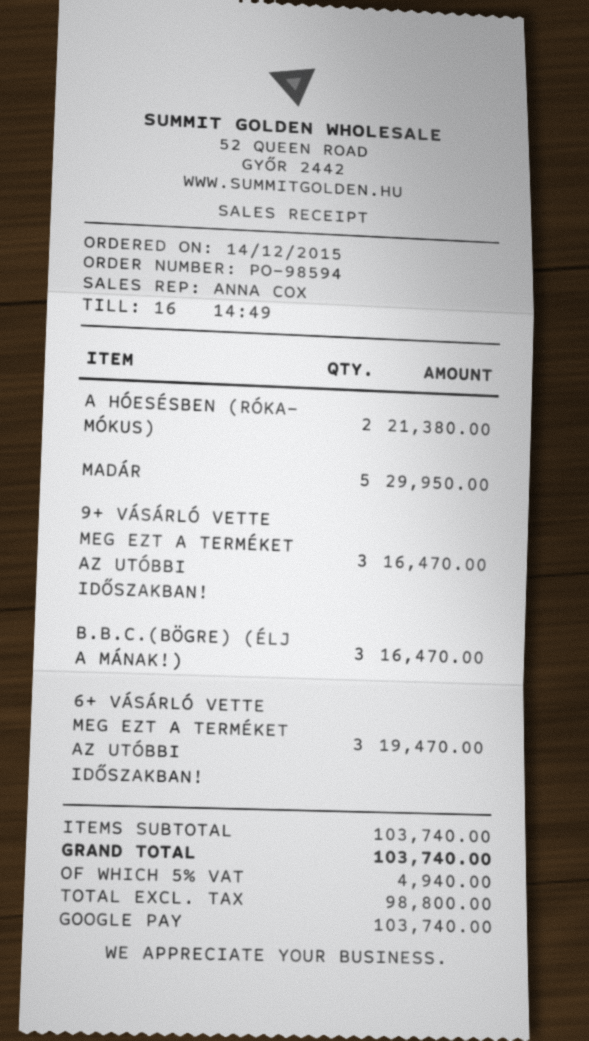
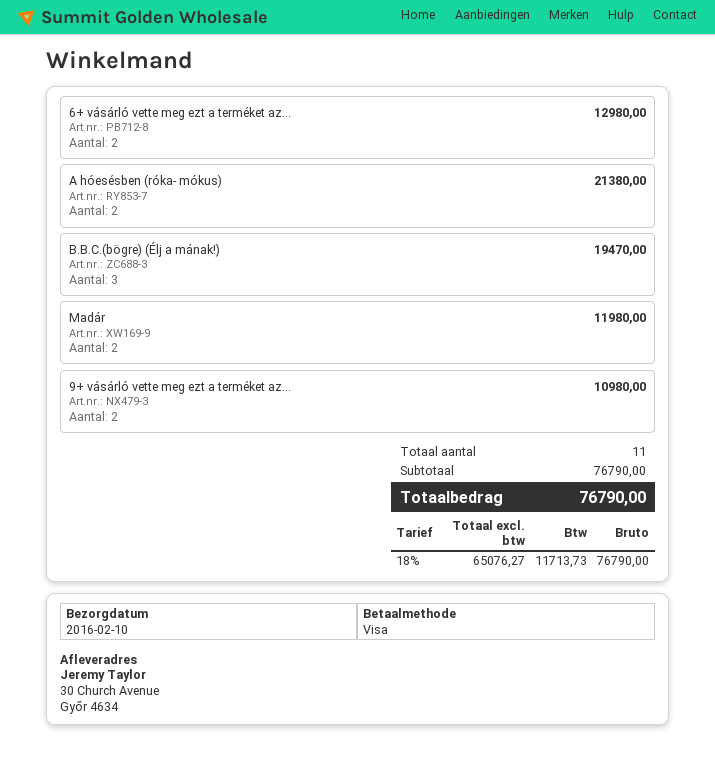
payment method: Google Pay -> Visa
MADÁR: 5 for 29950.00 -> 2 for 11980.00
9+ VÁSÁRLÓ VETTE MEG EZT A TERMÉKET AZ UTÓBBI IDŐSZAKBAN!: 3 for 16470.00 -> 2 for 10980.00
B.B.C.(BÖGRE) (ÉLJ A MÁNAK!): 3 for 16470.00 -> 3 for 19470.00
6+ VÁSÁRLÓ VETTE MEG EZT A TERMÉKET AZ UTÓBBI IDŐSZAKBAN!: 3 for 19470.00 -> 2 for 12980.00
subtotal: 103740.00 -> 76790.00
net: 98800.00 -> 65076.27
tax: 5% = 4940.00 -> 18% = 11713.73
total: 103740.00 -> 76790.00

